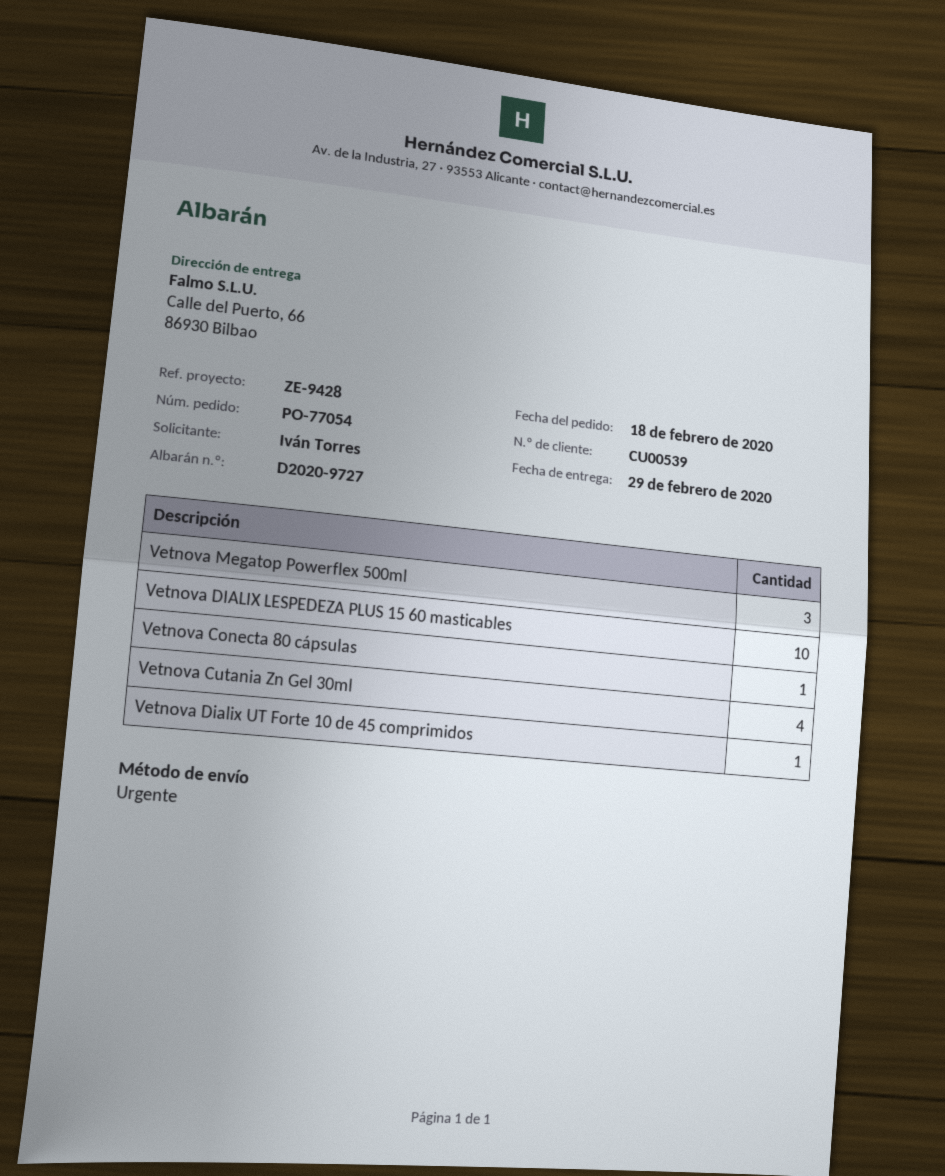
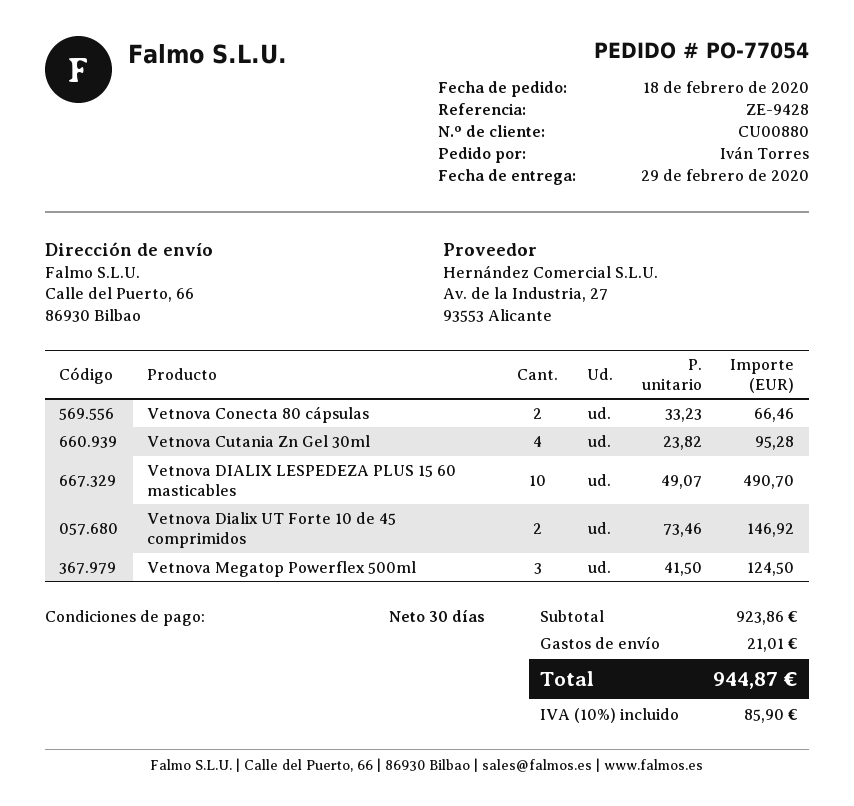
customer number: CU00539 -> CU00880
Vetnova Conecta 80 cápsulas: 1 -> 2
Vetnova Dialix UT Forte 10 de 45 comprimidos: 1 -> 2

